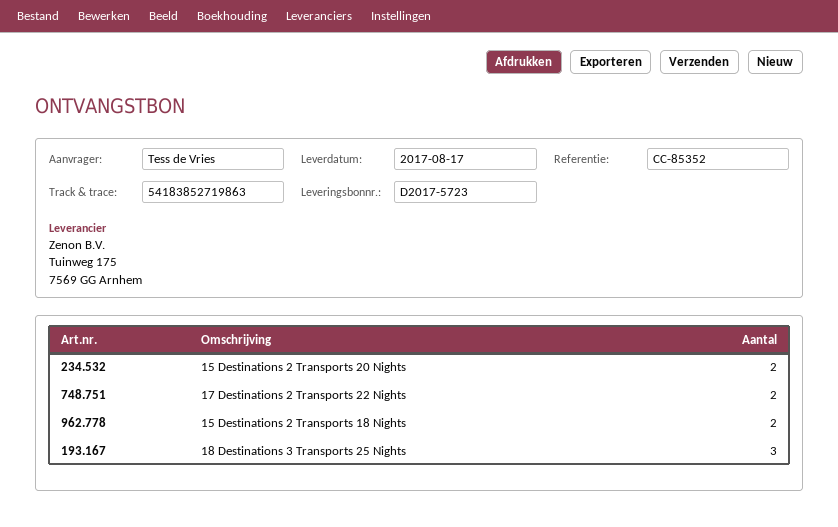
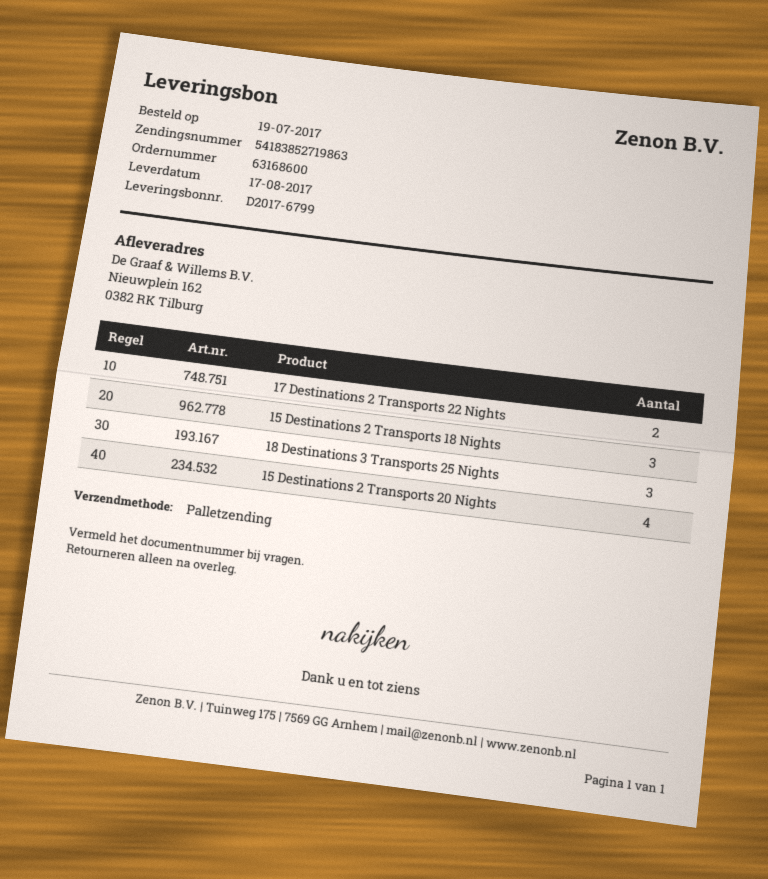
delivery note number: D2017-5723 -> D2017-6799
15 Destinations 2 Transports 20 Nights: 2 -> 4
15 Destinations 2 Transports 18 Nights: 2 -> 3

